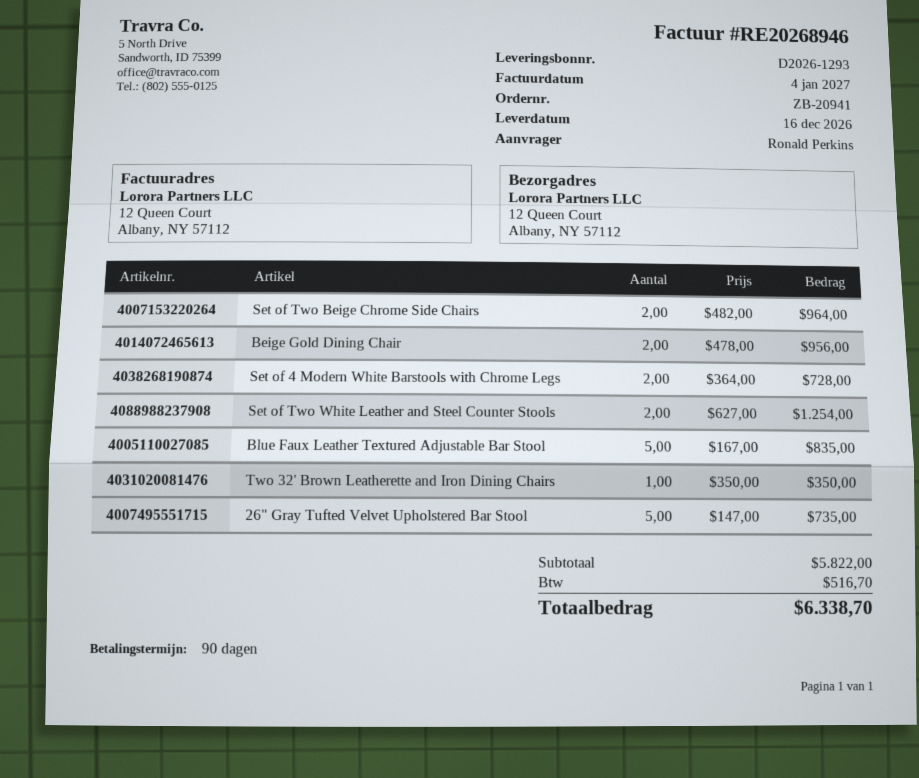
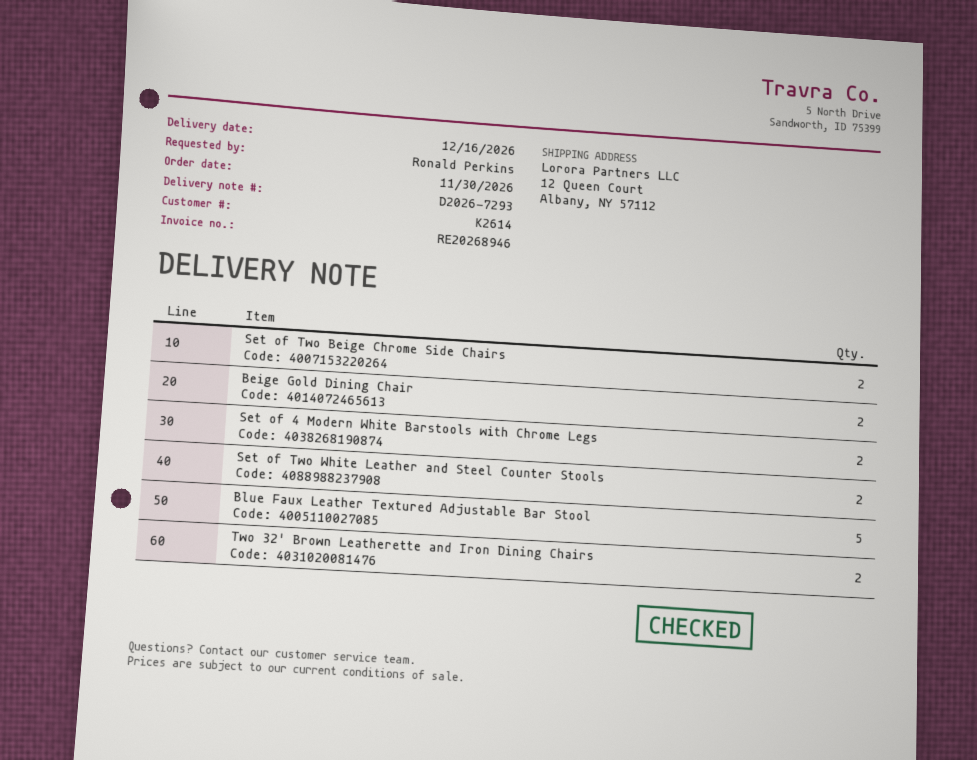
delivery note number: D2026-1293 -> D2026-7293
Two 32' Brown Leatherette and Iron Dining Chairs: 1 -> 2
26" Gray Tufted Velvet Upholstered Bar Stool: 5 -> none

